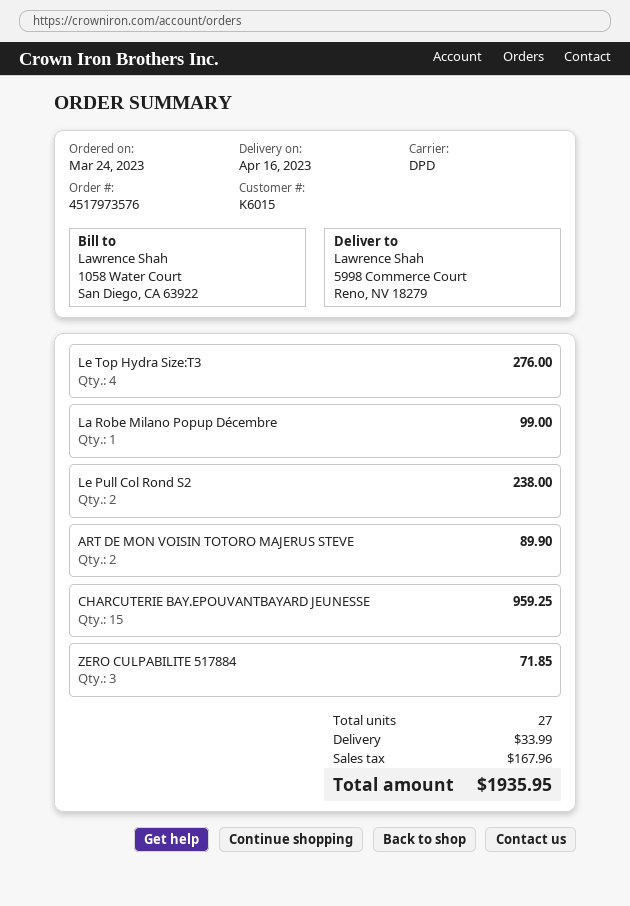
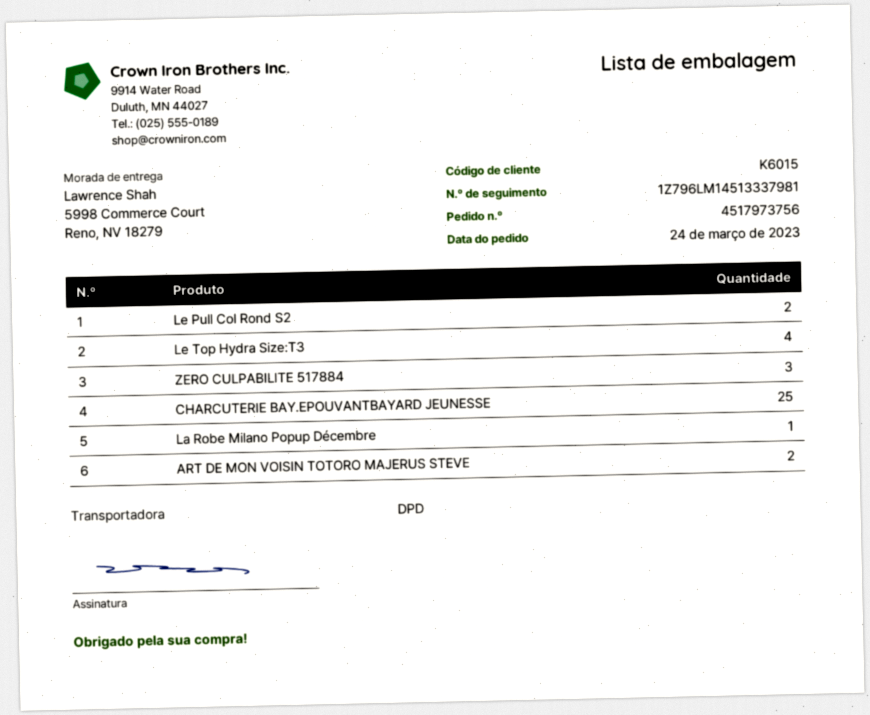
order number: 4517973576 -> 4517973756
CHARCUTERIE BAY.EPOUVANTBAYARD JEUNESSE: 15 -> 25

